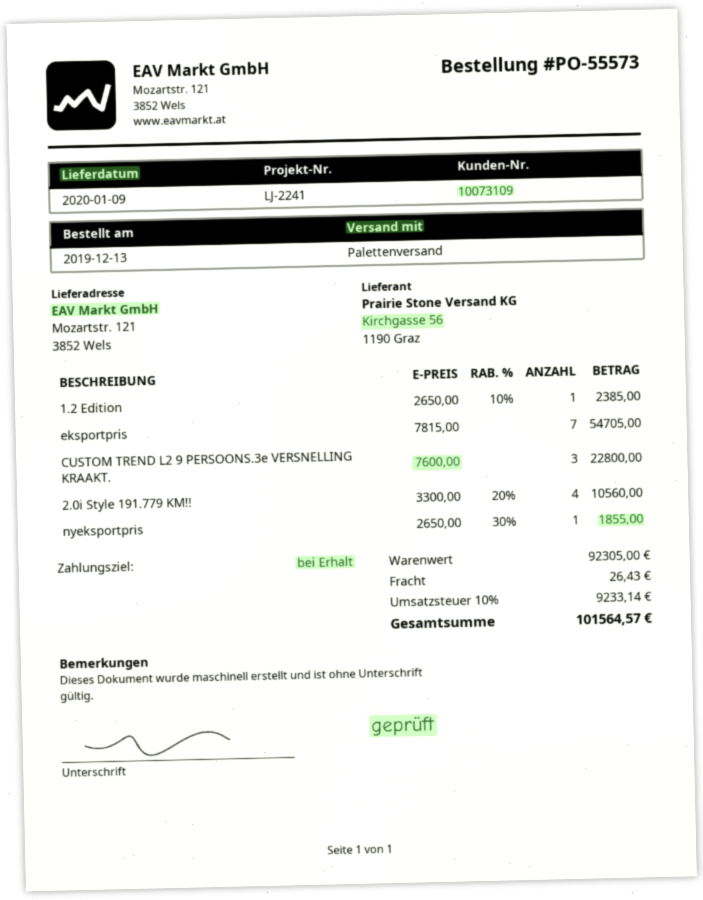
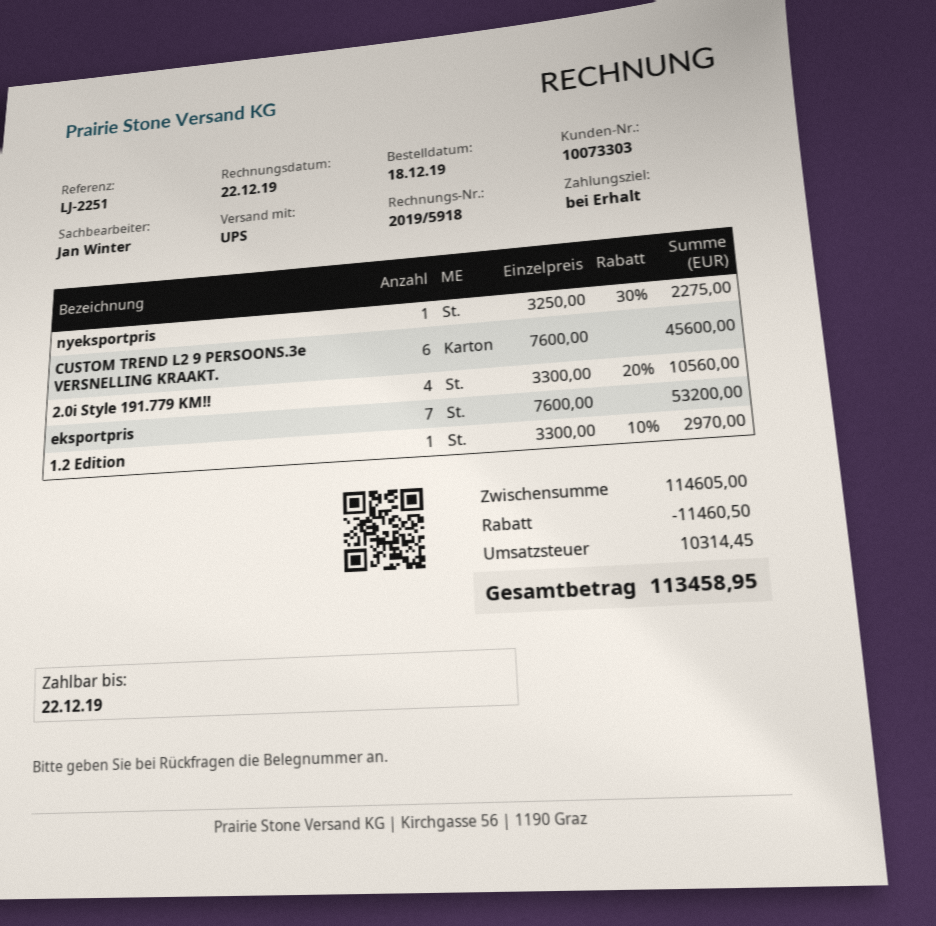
order date: 2019-12-13 -> 2019-12-18
customer number: 10073109 -> 10073303
reference: LJ-2241 -> LJ-2251
shipping method: pallet freight -> UPS
1.2 Edition: 1 x 2650.00 - 10% = 2385.00 -> 1 x 3300.00 - 10% = 2970.00
eksportpris: 7 x 7815.00 = 54705.00 -> 7 x 7600.00 = 53200.00
CUSTOM TREND L2 9 PERSOONS.3e VERSNELLING KRAAKT.: 3 x 7600.00 = 22800.00 -> 6 x 7600.00 = 45600.00
nyeksportpris: 1 x 2650.00 - 30% = 1855.00 -> 1 x 3250.00 - 30% = 2275.00
subtotal: 92305.00 -> 114605.00
discount: none -> 11460.50
shipping: 26.43 -> none
tax: 9233.14 -> 10314.45
total: 101564.57 -> 113458.95

